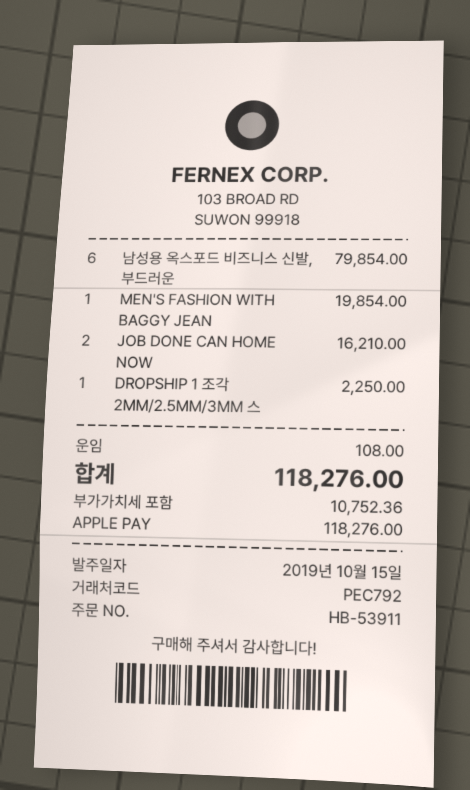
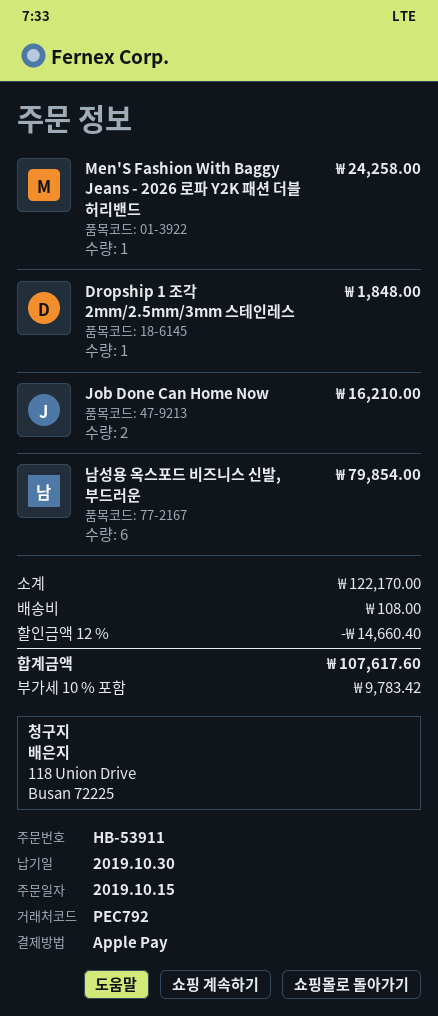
MEN'S FASHION WITH BAGGY JEAN: 1 for 19854.00 -> 1 for 24258.00
DROPSHIP 1 조각 2MM/2.5MM/3MM 스: 1 for 2250.00 -> 1 for 1848.00
discount: none -> 12% = 14660.40
tax: 10752.36 -> 9783.42
total: 118276.00 -> 107617.60

